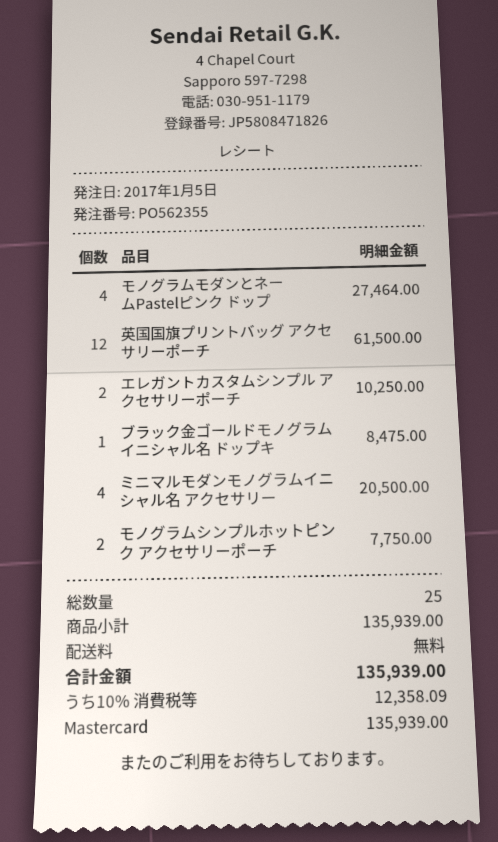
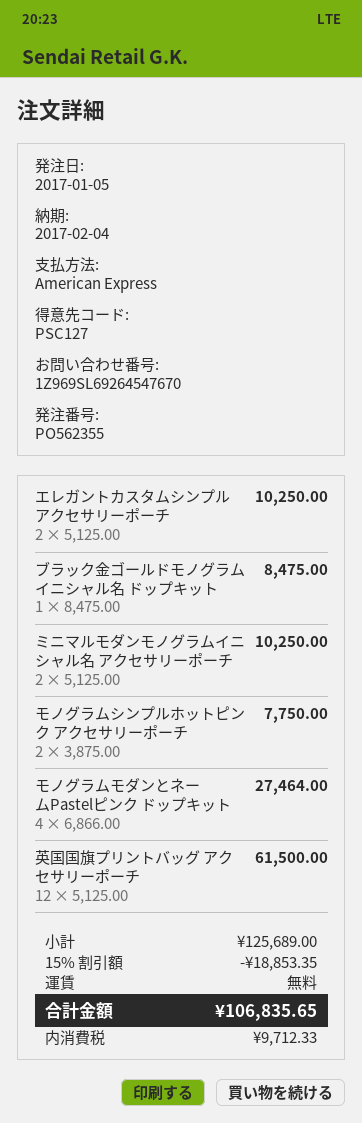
payment method: Mastercard -> American Express
ミニマルモダンモノグラムイニシャル名 アクセサリー: 4 for 20500.00 -> 2 for 10250.00
subtotal: 135939.00 -> 125689.00
discount: none -> 15% = 18853.35
tax: 12358.09 -> 9712.33
total: 135939.00 -> 106835.65

